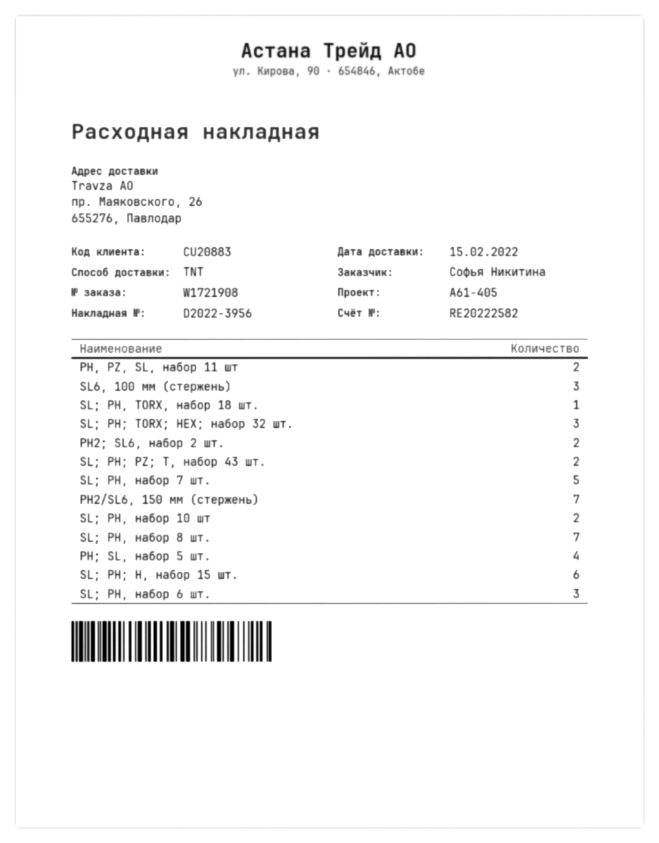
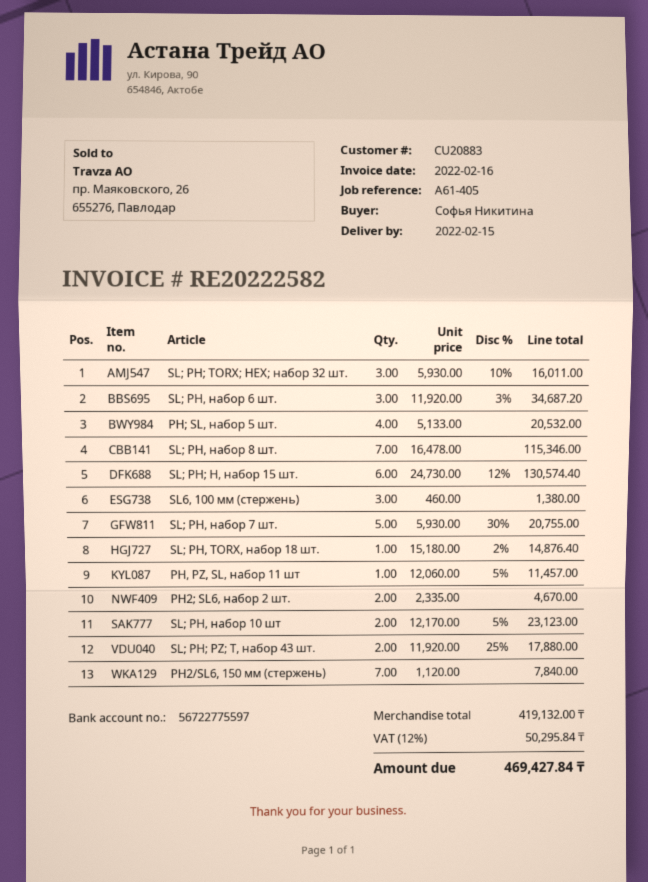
PH, PZ, SL, набор 11 шт: 2 -> 1

